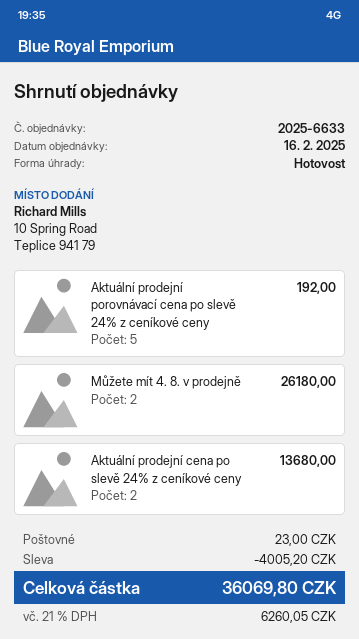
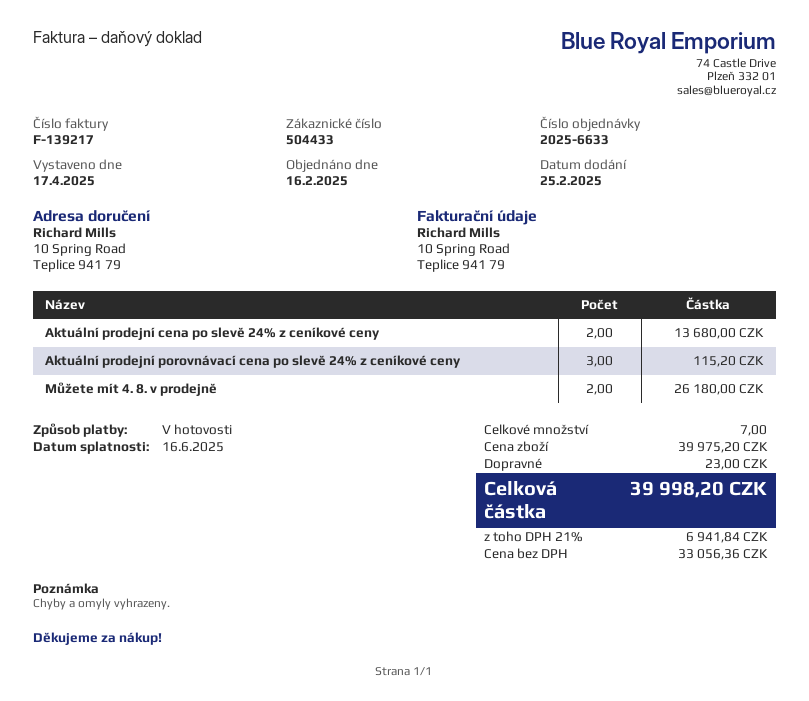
Aktuální prodejní porovnávací cena po slevě 24% z ceníkové ceny: 5 for 192.00 -> 3 for 115.20
discount: 4005.20 -> none
tax: 21% = 6260.05 -> 21% = 6941.84
total: 36069.80 -> 39998.20

